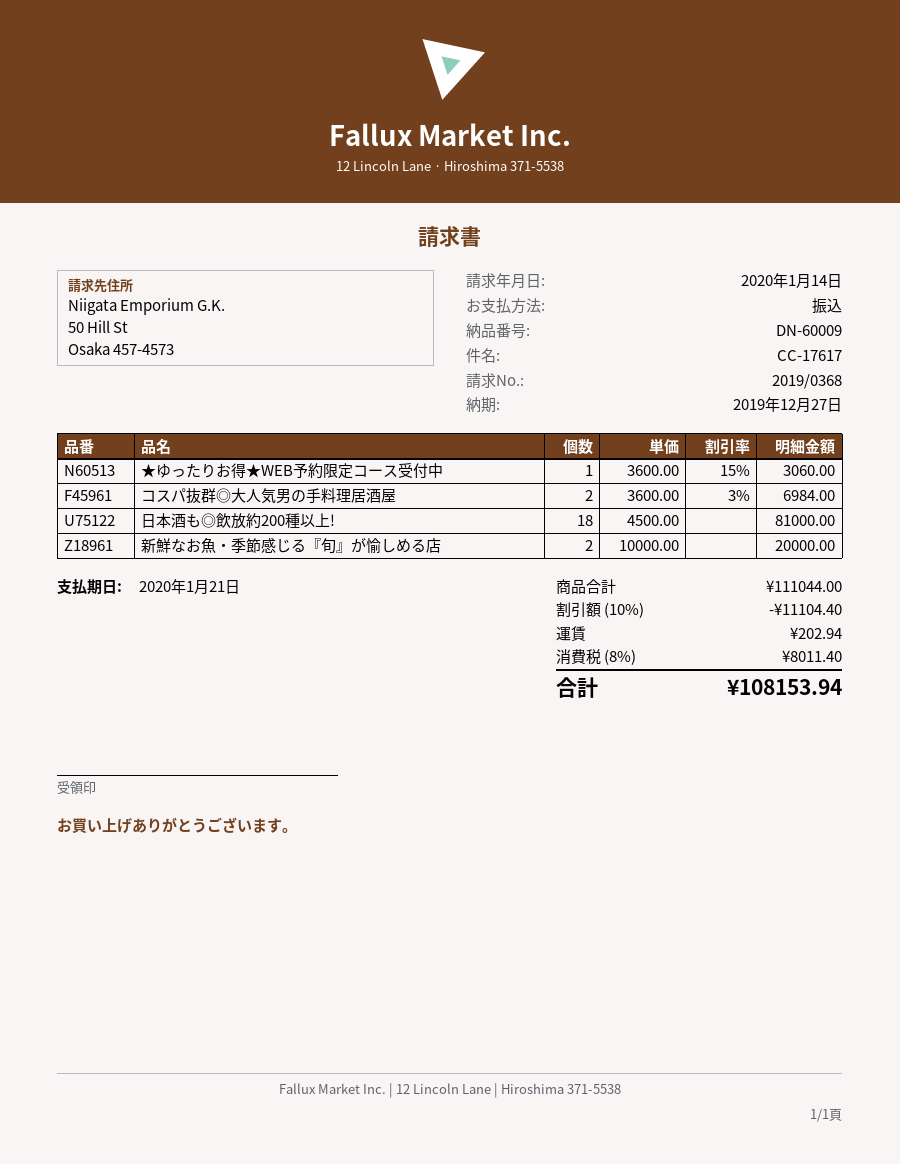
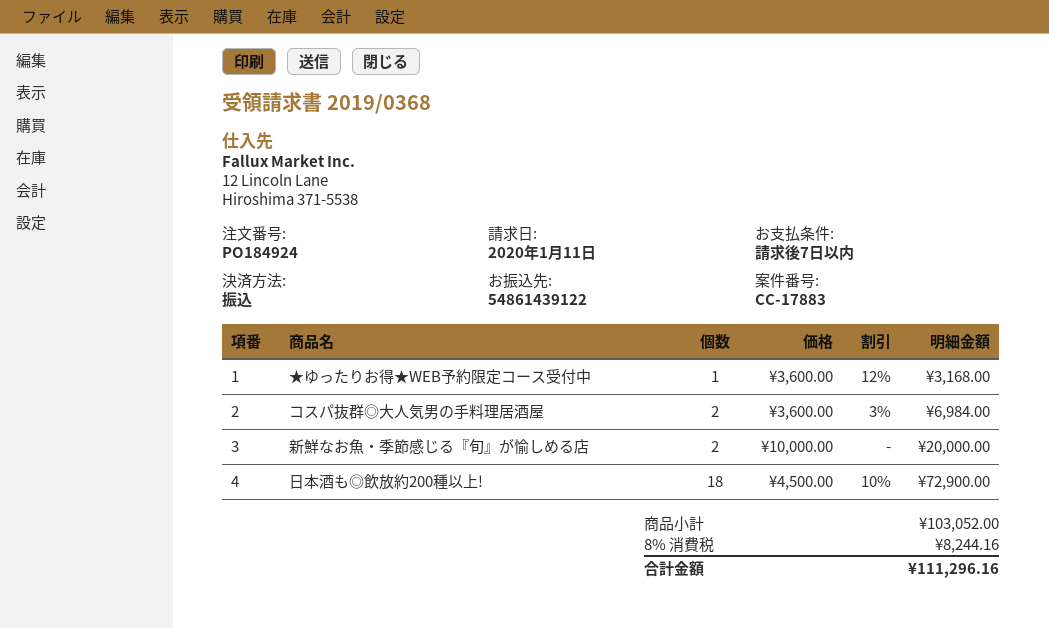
invoice date: 2020-01-14 -> 2020-01-11
reference: CC-17617 -> CC-17883
★ゆったりお得★WEB予約限定コース受付中: 1 x 3600.00 - 15% = 3060.00 -> 1 x 3600.00 - 12% = 3168.00
日本酒も◎飲放約200種以上!: 18 x 4500.00 = 81000.00 -> 18 x 4500.00 - 10% = 72900.00
subtotal: 111044.00 -> 103052.00
discount: 10% = 11104.40 -> none
shipping: 202.94 -> none
tax: 8% = 8011.40 -> 8% = 8244.16
total: 108153.94 -> 111296.16

